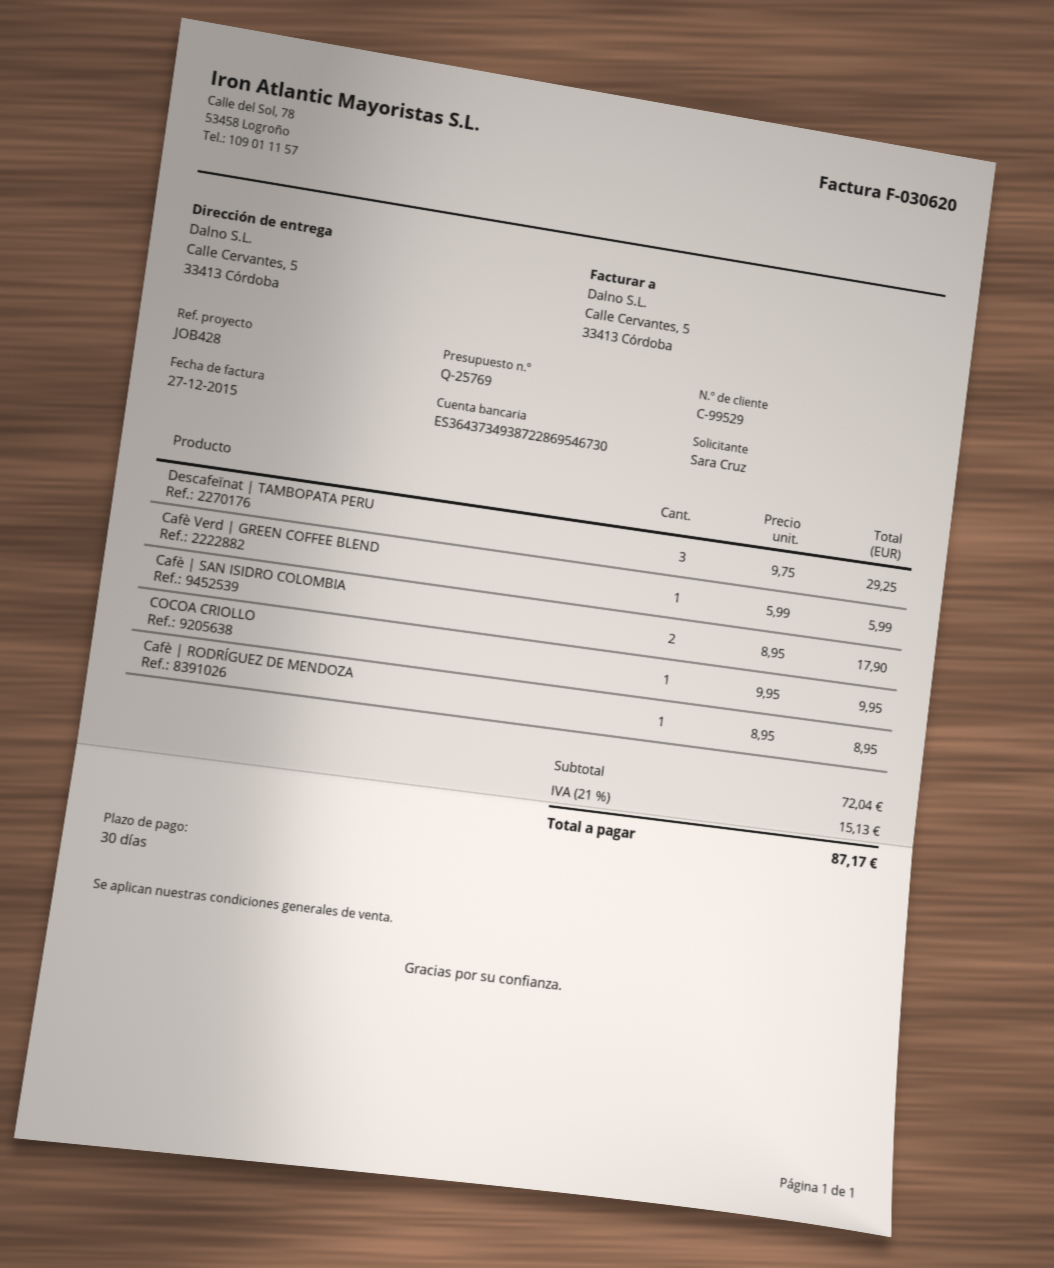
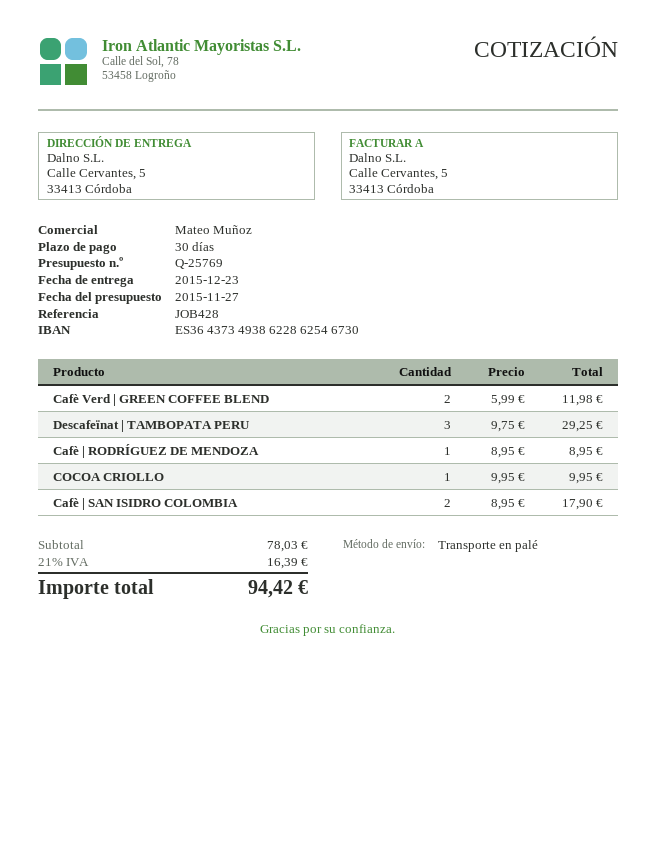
bank account: ES3643734938722869546730 -> ES3643734938622862546730
Cafè Verd | GREEN COFFEE BLEND: 1 x 5.99 = 5.99 -> 2 x 5.99 = 11.98
subtotal: 72.04 -> 78.03
tax: 21% = 15.13 -> 21% = 16.39
total: 87.17 -> 94.42

